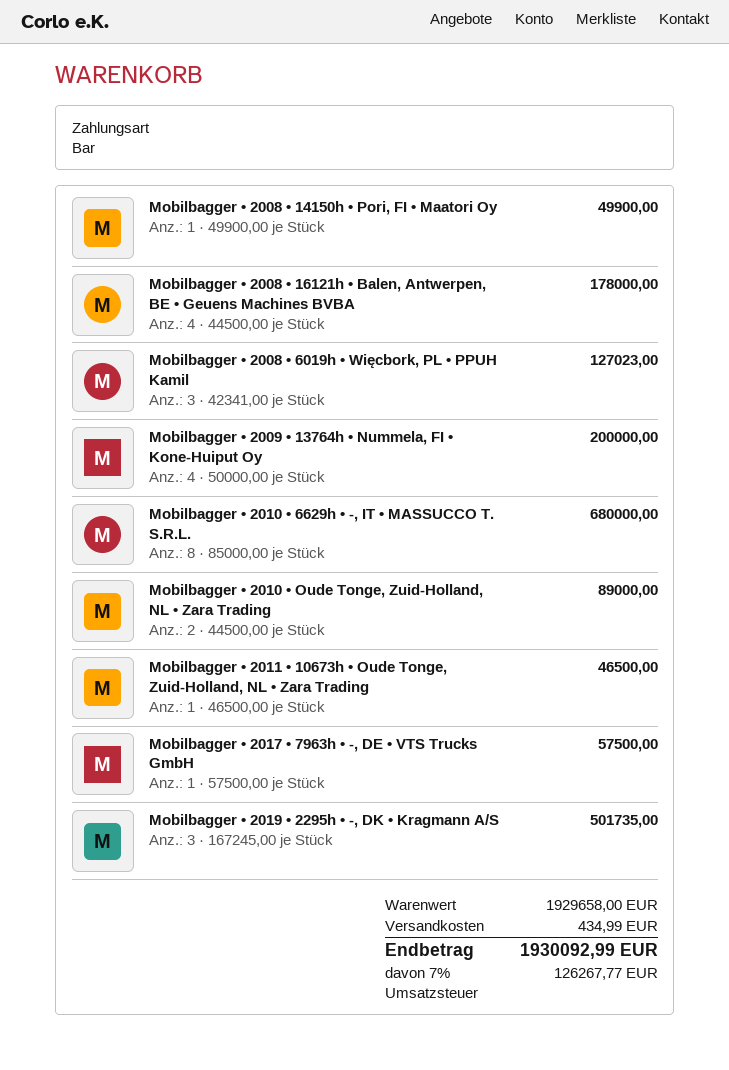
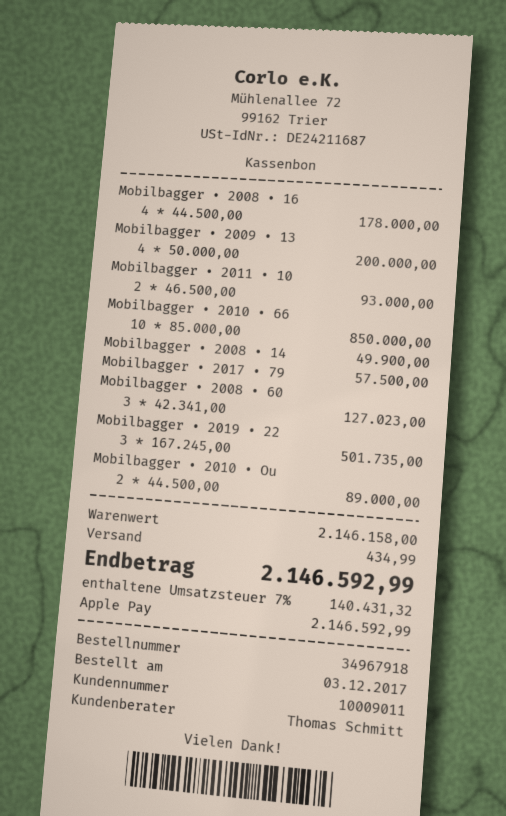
payment method: cash -> Apple Pay
Mobilbagger • 2010 • 6629h • -, IT • MASSUCCO T. S.R.L.: 8 x 85000.00 = 680000.00 -> 10 x 85000.00 = 850000.00
Mobilbagger • 2011 • 10673h • Oude Tonge, Zuid-Holland, NL • Zara Trading: 1 x 46500.00 = 46500.00 -> 2 x 46500.00 = 93000.00
subtotal: 1929658.00 -> 2146158.00
tax: 7% = 126267.77 -> 7% = 140431.32
total: 1930092.99 -> 2146592.99

